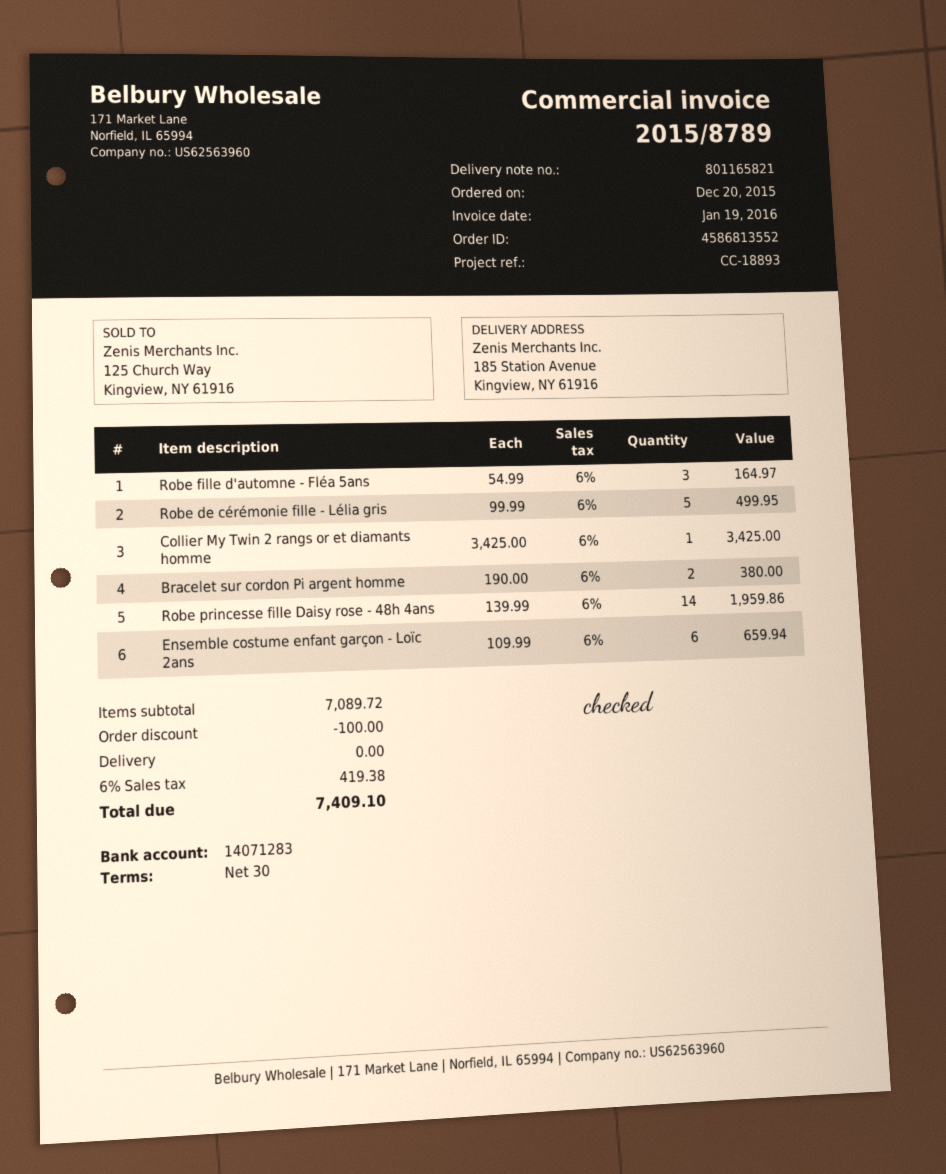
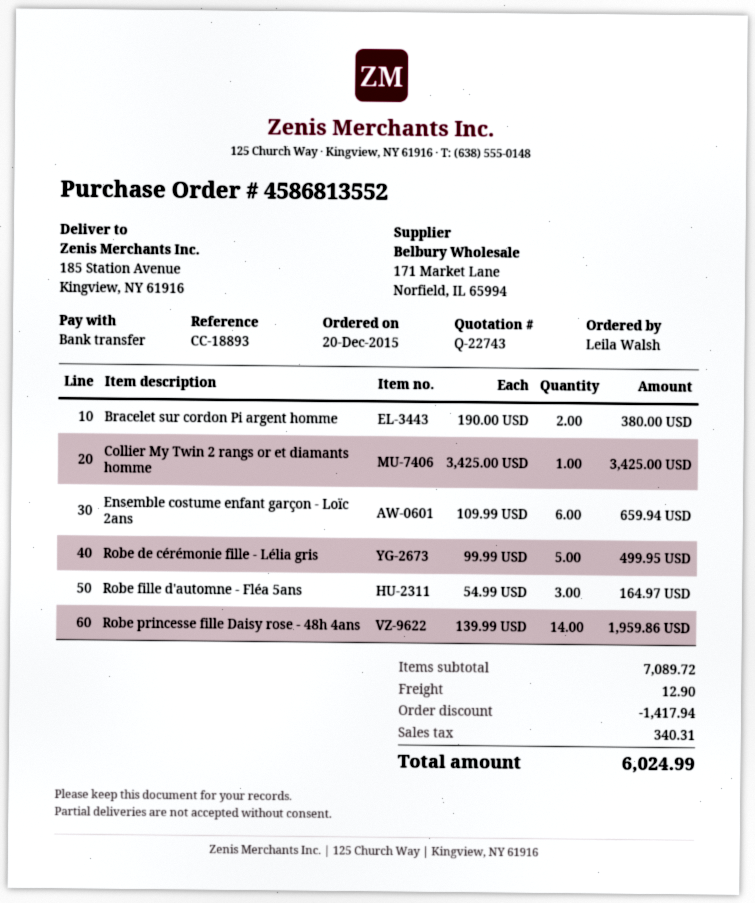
discount: 100.00 -> 1417.94
shipping: 0.00 -> 12.90
tax: 419.38 -> 340.31
total: 7409.10 -> 6024.99

